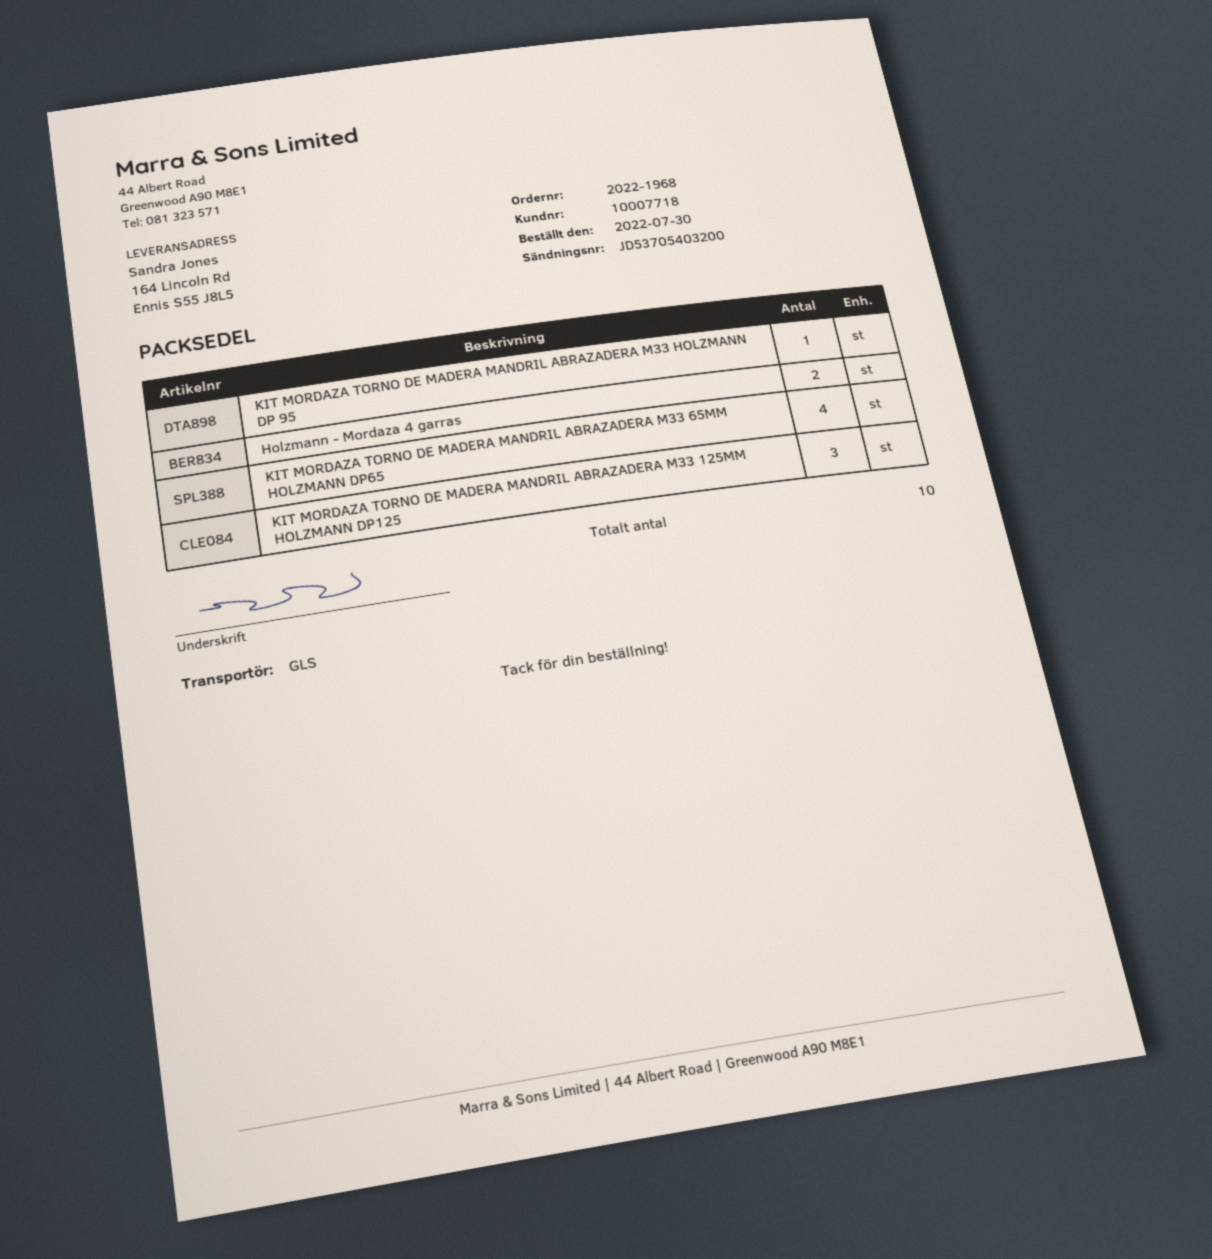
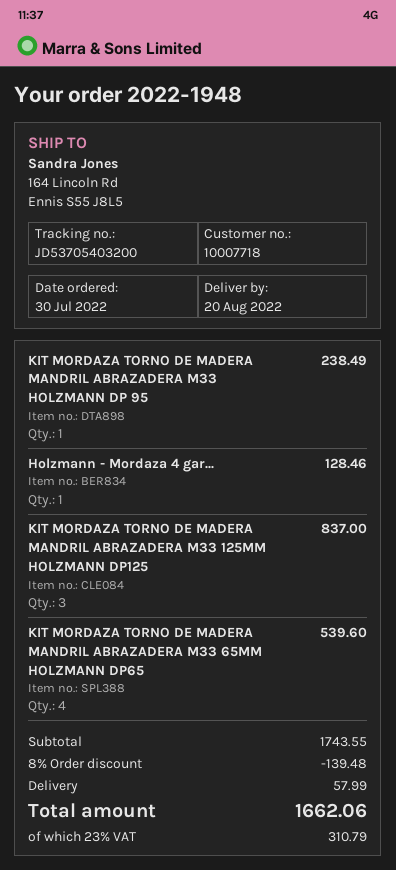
order number: 2022-1968 -> 2022-1948
Holzmann - Mordaza 4 garras: 2 -> 1

